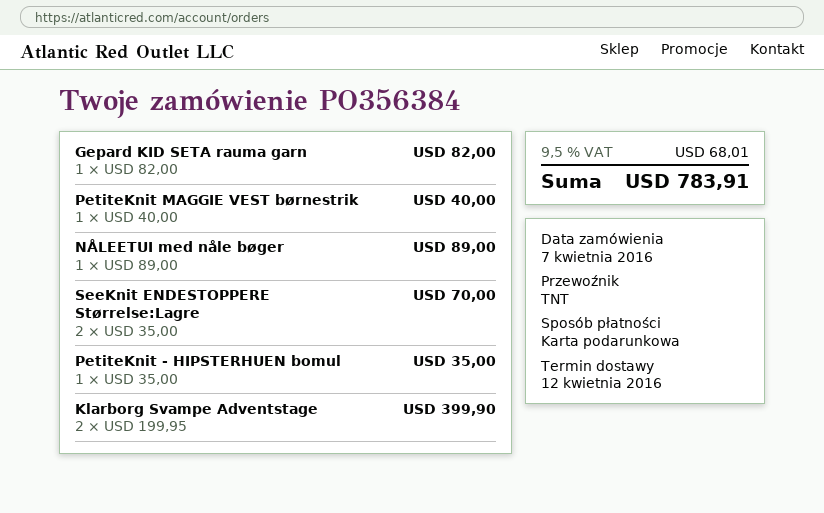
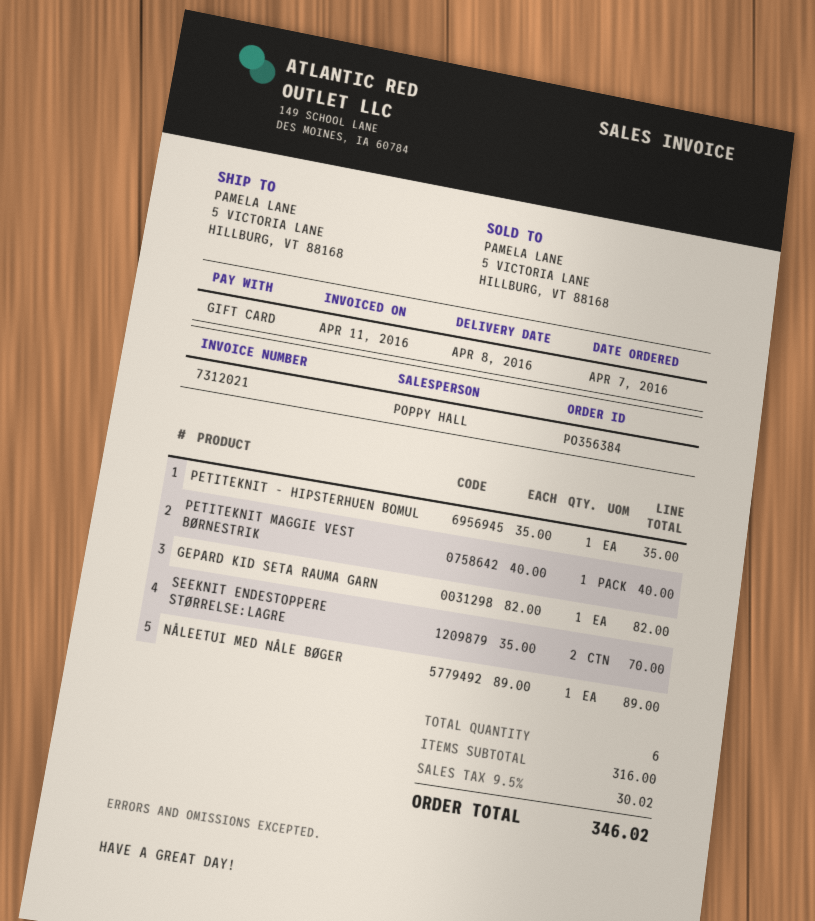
delivery date: 2016-04-12 -> 2016-04-08
Klarborg Svampe Adventstage: 2 x 199.95 = 399.90 -> none
tax: 9.5% = 68.01 -> 9.5% = 30.02
total: 783.91 -> 346.02

